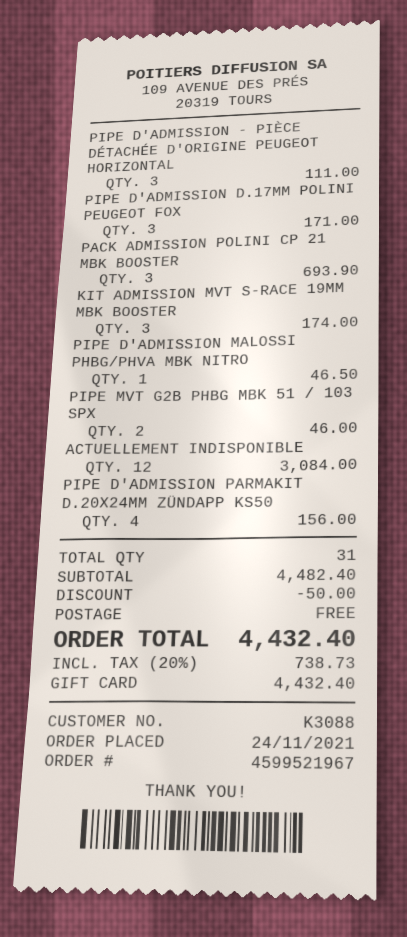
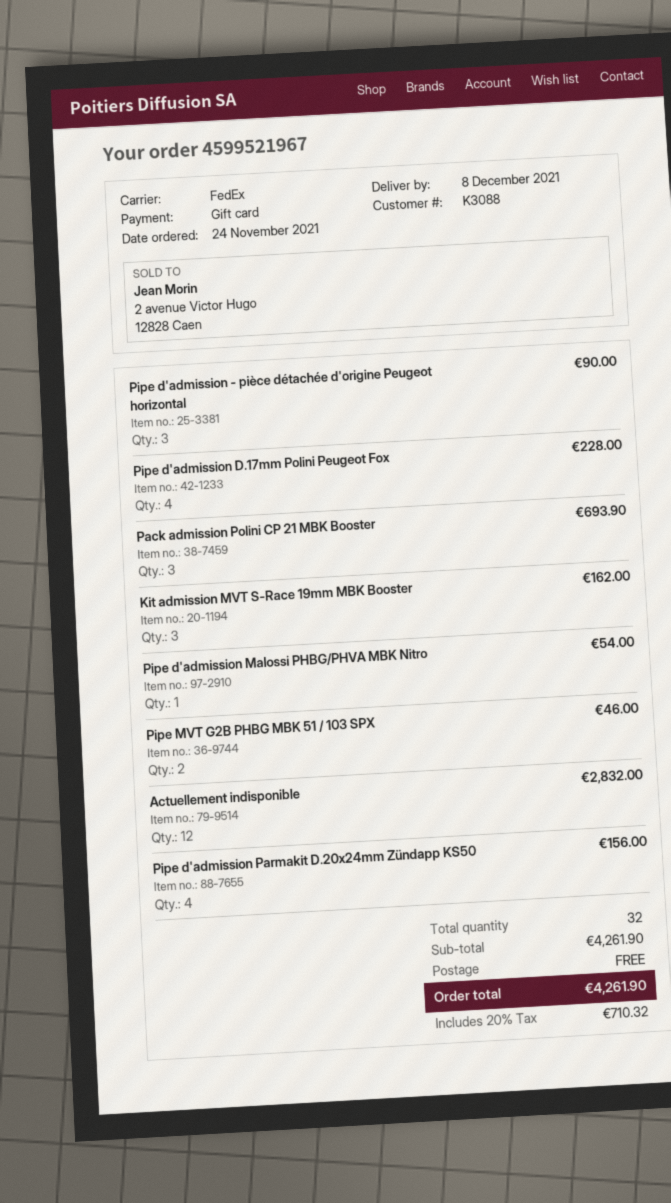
PIPE D'ADMISSION - PIÈCE DÉTACHÉE D'ORIGINE PEUGEOT HORIZONTAL: 3 for 111.00 -> 3 for 90.00
PIPE D'ADMISSION D.17MM POLINI PEUGEOT FOX: 3 for 171.00 -> 4 for 228.00
KIT ADMISSION MVT S-RACE 19MM MBK BOOSTER: 3 for 174.00 -> 3 for 162.00
PIPE D'ADMISSION MALOSSI PHBG/PHVA MBK NITRO: 1 for 46.50 -> 1 for 54.00
ACTUELLEMENT INDISPONIBLE: 12 for 3084.00 -> 12 for 2832.00
total quantity: 31 -> 32
subtotal: 4482.40 -> 4261.90
discount: 50.00 -> none
tax: 20% = 738.73 -> 20% = 710.32
total: 4432.40 -> 4261.90

